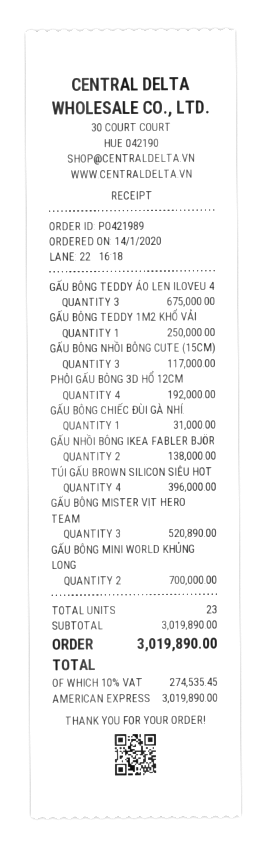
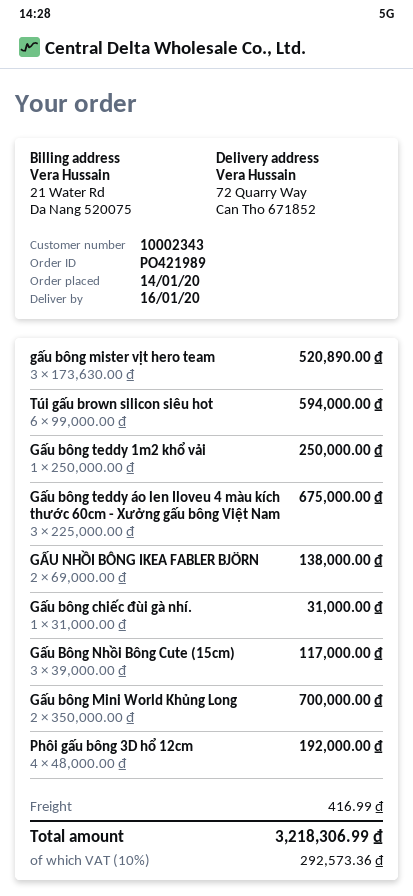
TÚI GẤU BROWN SILICON SIÊU HOT: 4 for 396000.00 -> 6 for 594000.00
shipping: none -> 416.99
tax: 10% = 274535.45 -> 10% = 292573.36
total: 3019890.00 -> 3218306.99

